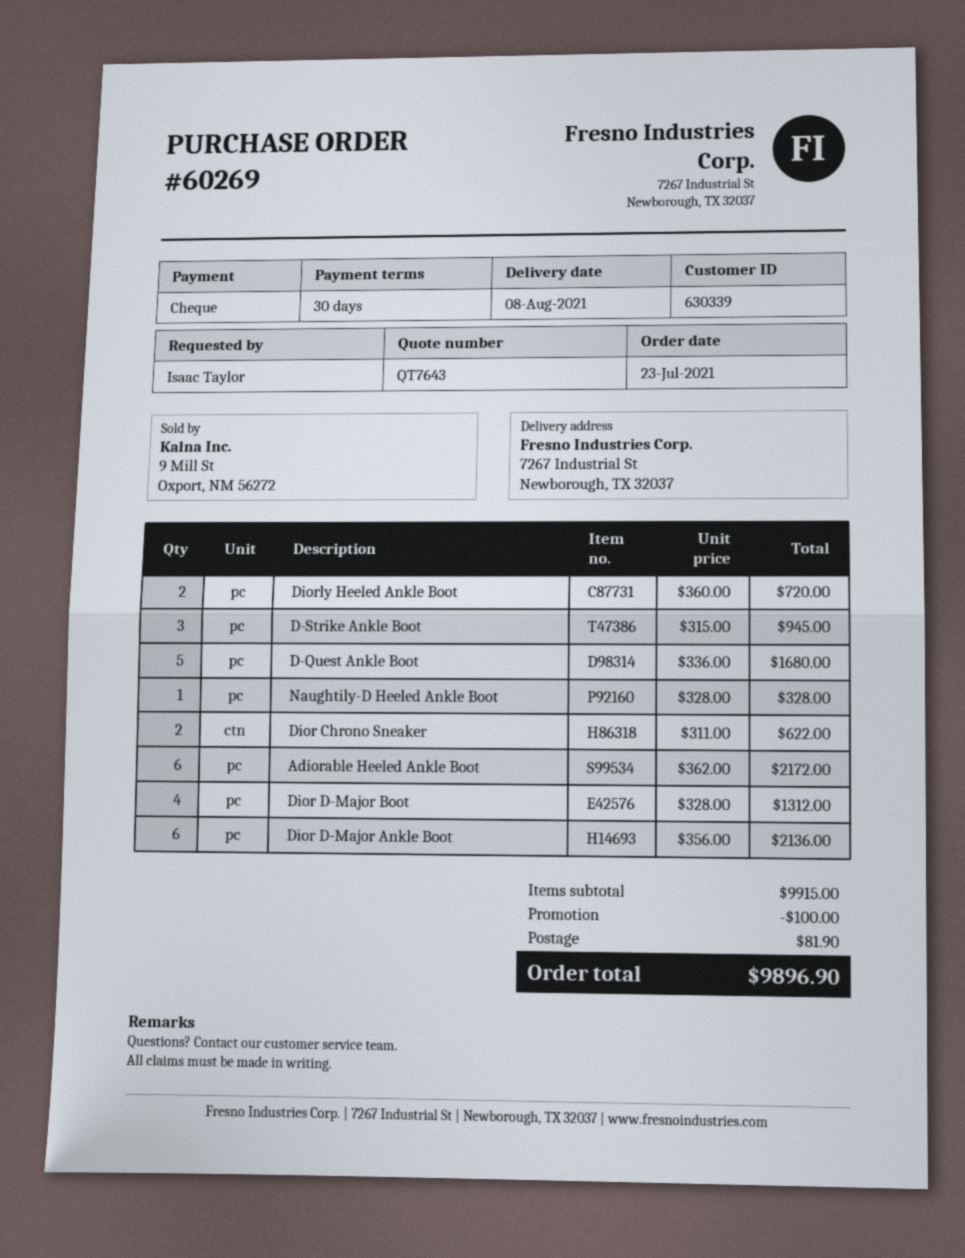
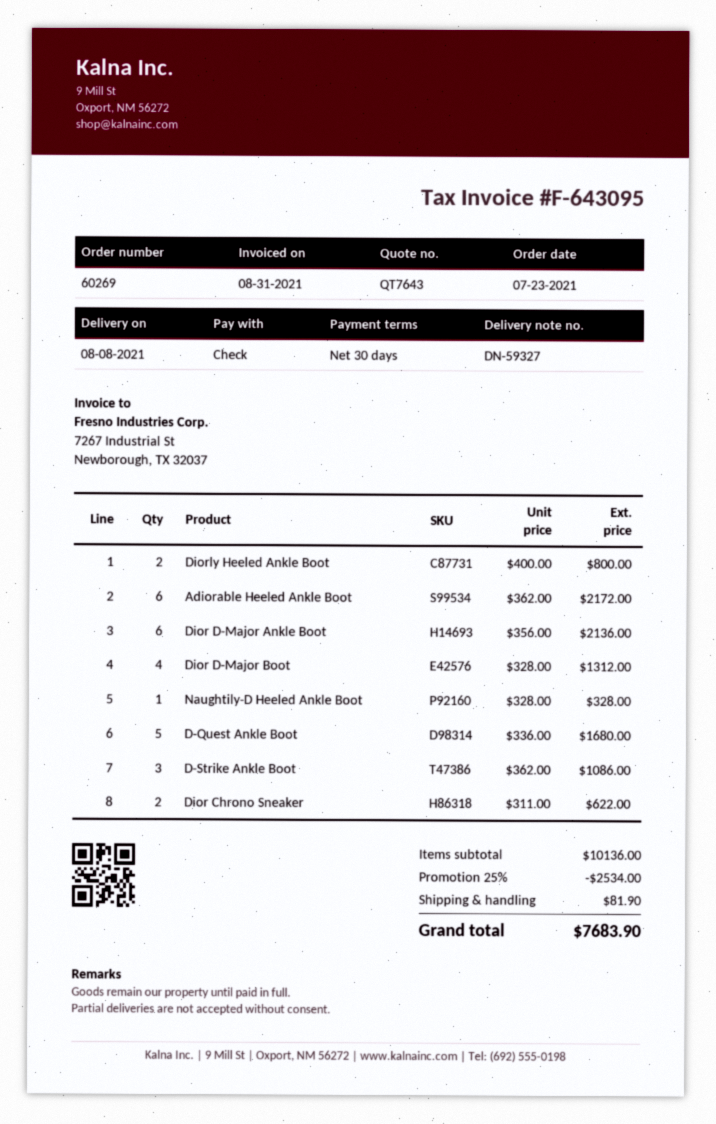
Diorly Heeled Ankle Boot: 2 x 360.00 = 720.00 -> 2 x 400.00 = 800.00
D-Strike Ankle Boot: 3 x 315.00 = 945.00 -> 3 x 362.00 = 1086.00
subtotal: 9915.00 -> 10136.00
discount: 100.00 -> 2534.00
total: 9896.90 -> 7683.90

